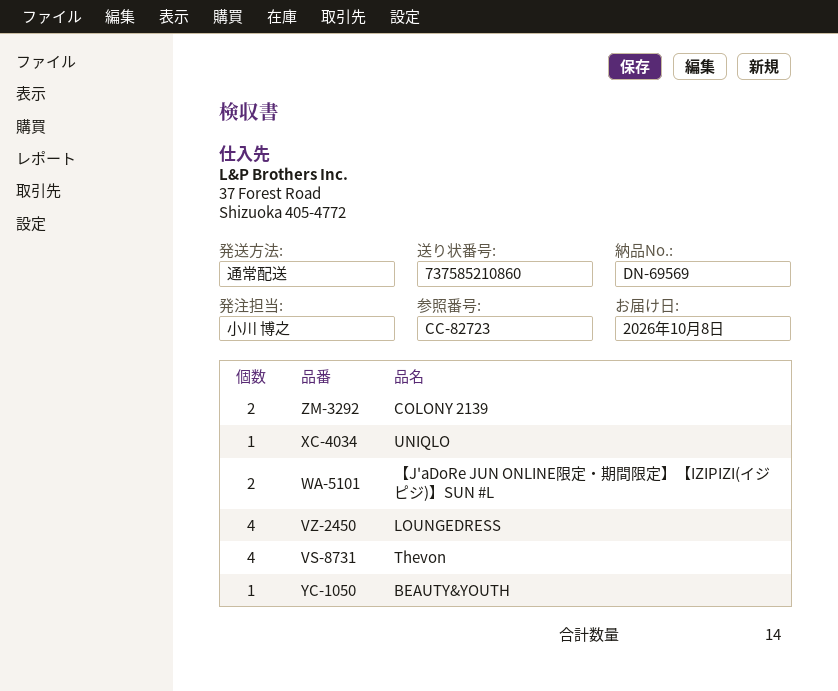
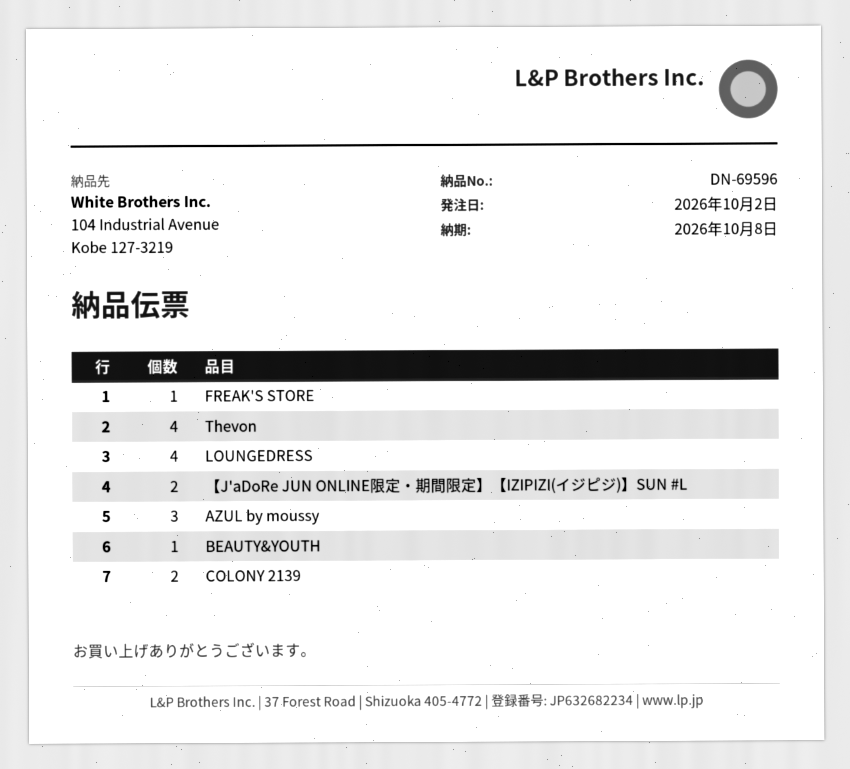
delivery note number: DN-69569 -> DN-69596
UNIQLO: 1 -> none
FREAK'S STORE: none -> 1
AZUL by moussy: none -> 3

